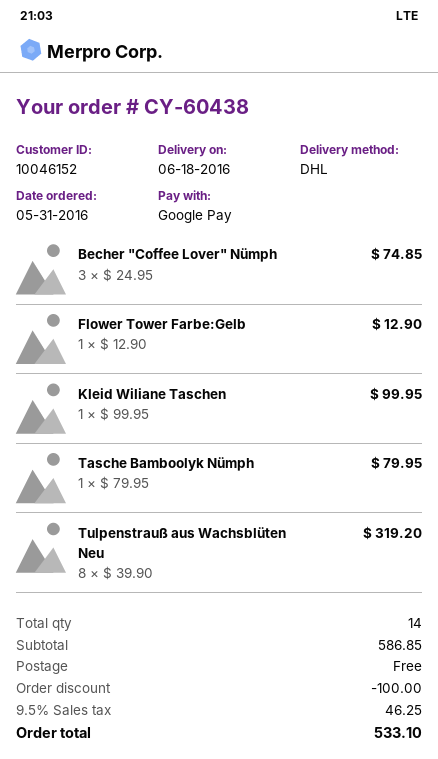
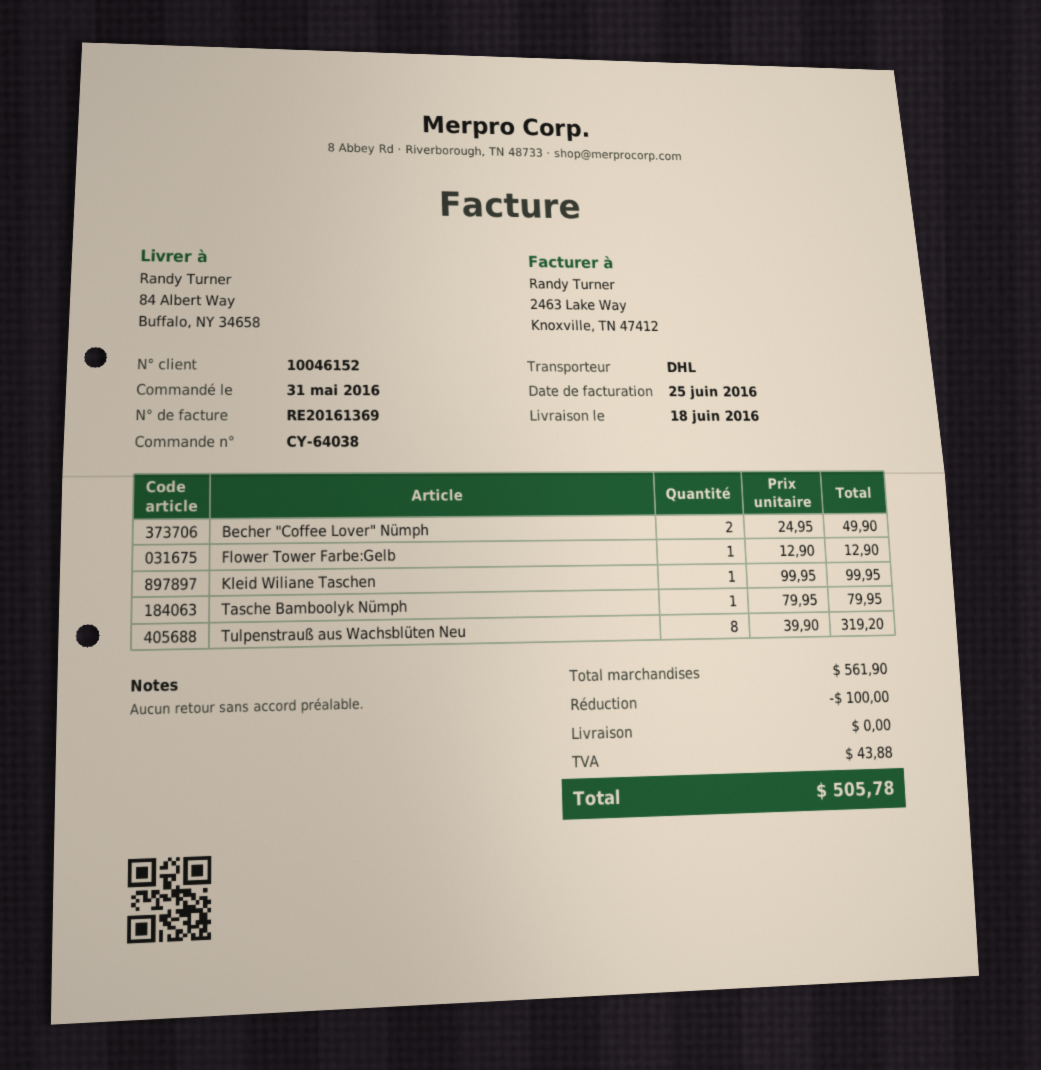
order number: CY-60438 -> CY-64038
Becher "Coffee Lover" Nümph: 3 x 24.95 = 74.85 -> 2 x 24.95 = 49.90
subtotal: 586.85 -> 561.90
tax: 46.25 -> 43.88
total: 533.10 -> 505.78

